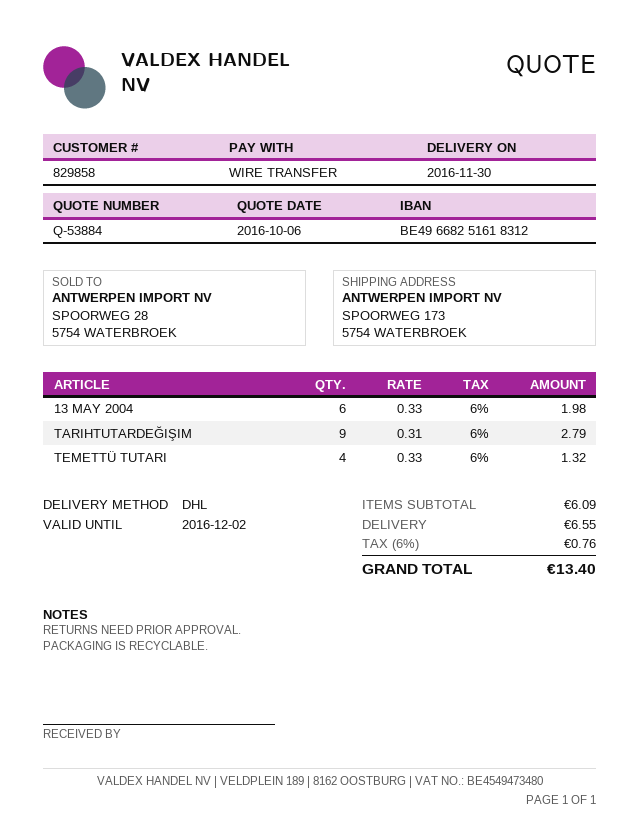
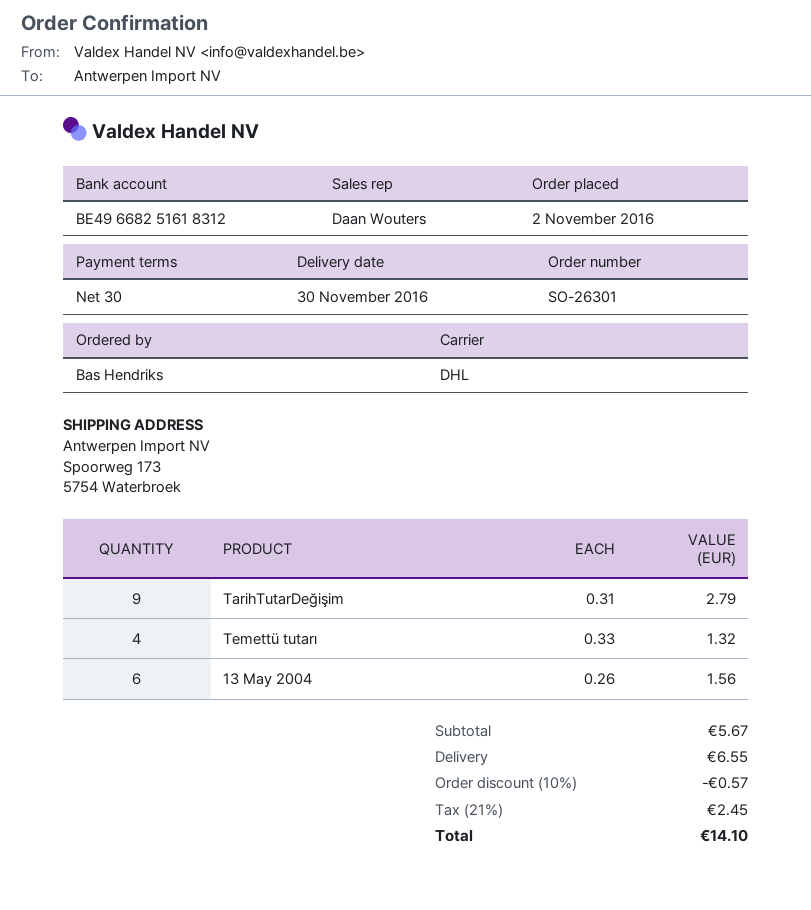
13 MAY 2004: 6 x 0.33 = 1.98 -> 6 x 0.26 = 1.56
subtotal: 6.09 -> 5.67
discount: none -> 10% = 0.57
tax: 6% = 0.76 -> 21% = 2.45
total: 13.40 -> 14.10

